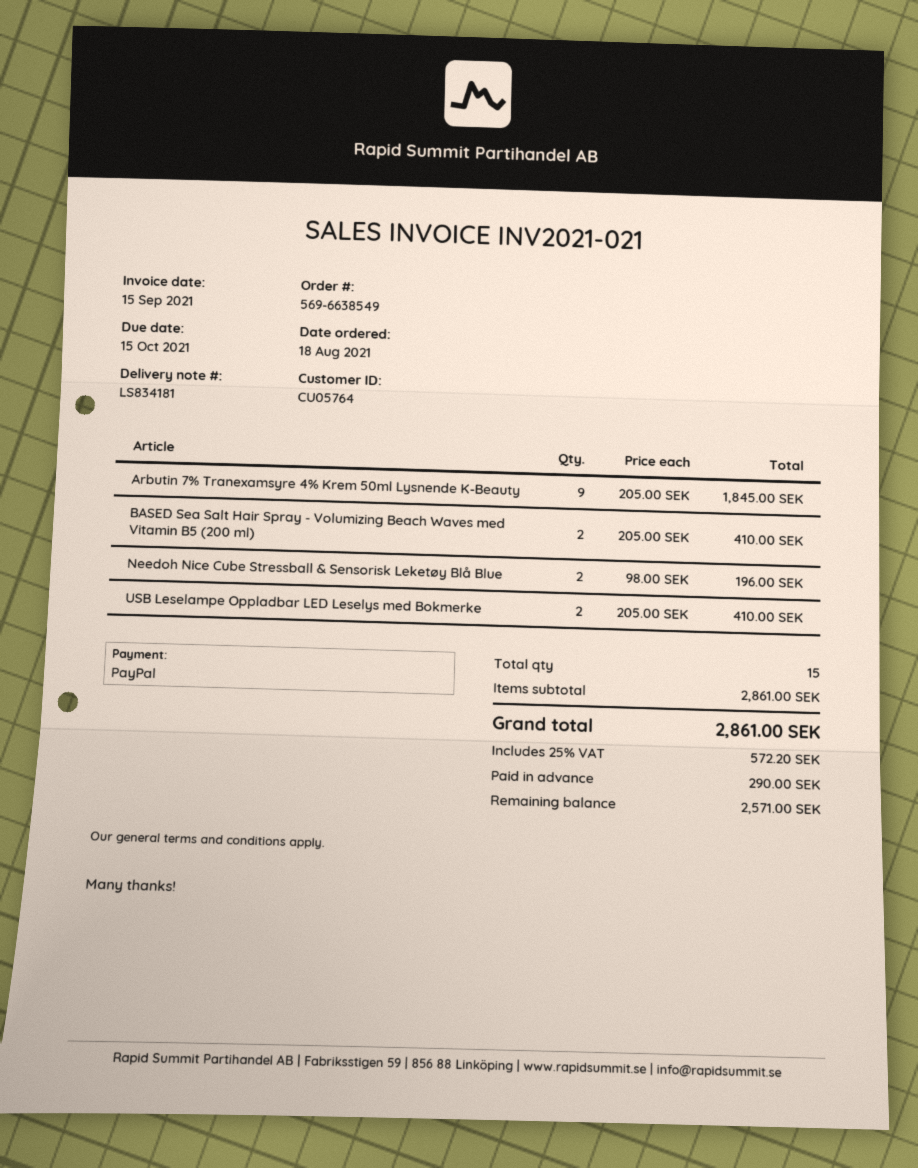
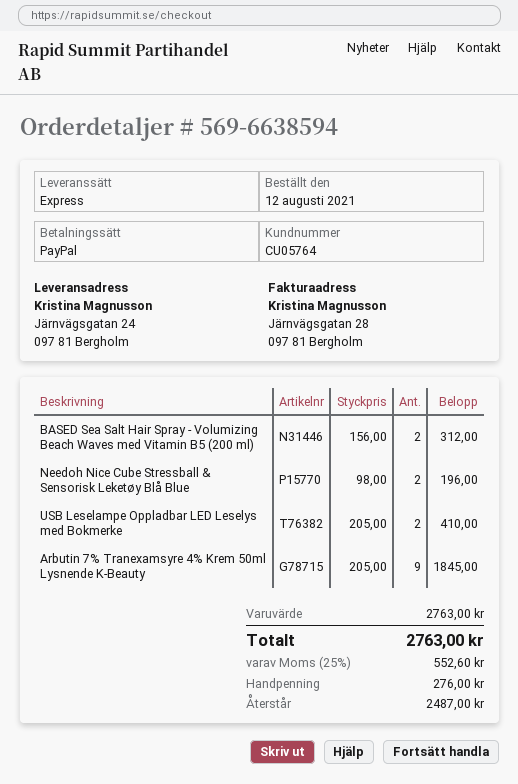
order number: 569-6638549 -> 569-6638594
order date: 2021-08-18 -> 2021-08-12
BASED Sea Salt Hair Spray - Volumizing Beach Waves med Vitamin B5 (200 ml): 2 x 205.00 = 410.00 -> 2 x 156.00 = 312.00
subtotal: 2861.00 -> 2763.00
tax: 25% = 572.20 -> 25% = 552.60
total: 2861.00 -> 2763.00
deposit: 290.00 -> 276.00
balance: 2571.00 -> 2487.00

